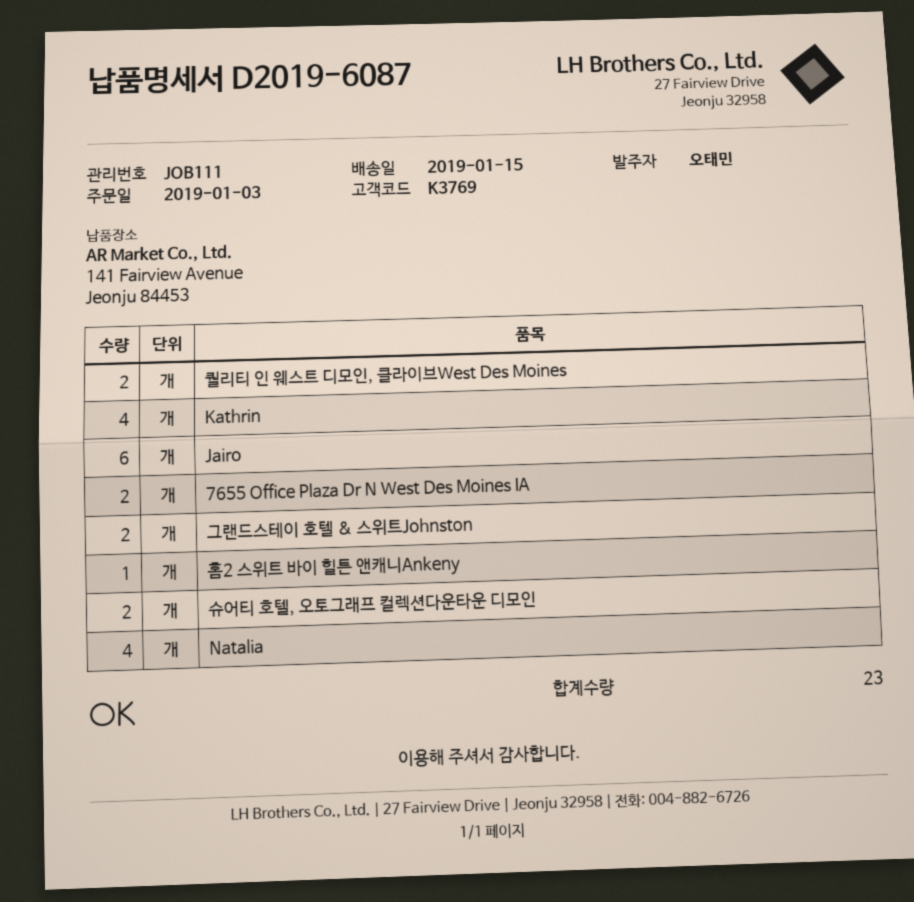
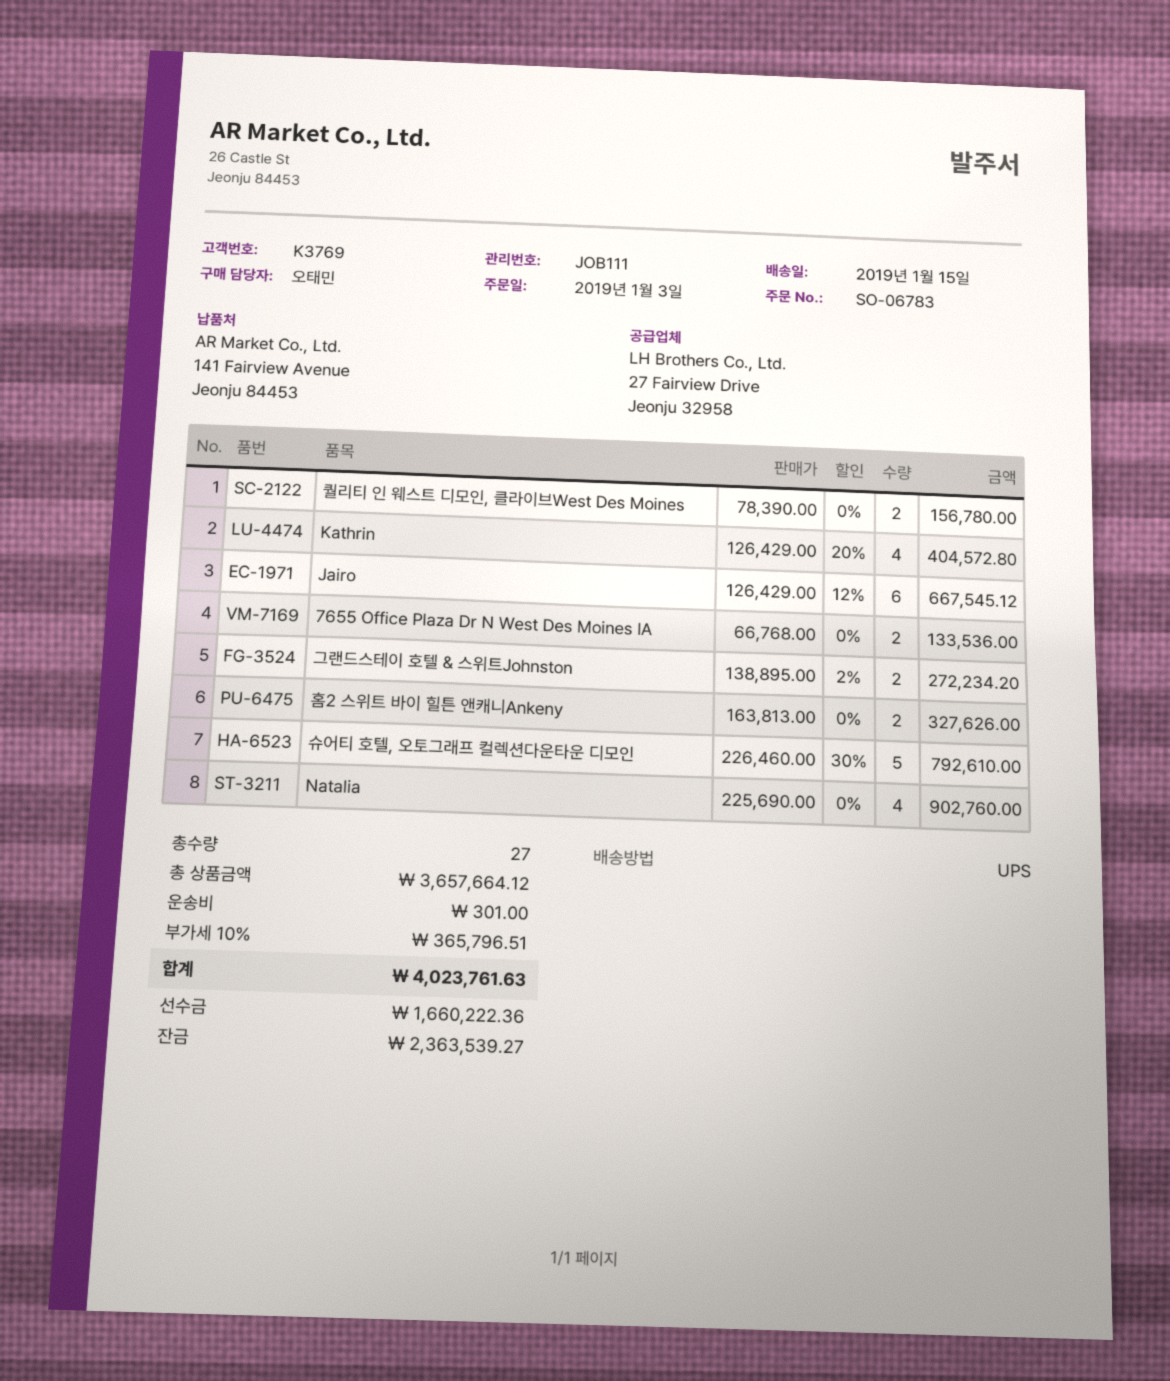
홈2 스위트 바이 힐튼 앤캐니Ankeny: 1 -> 2
슈어티 호텔, 오토그래프 컬렉션다운타운 디모인: 2 -> 5
total quantity: 23 -> 27

